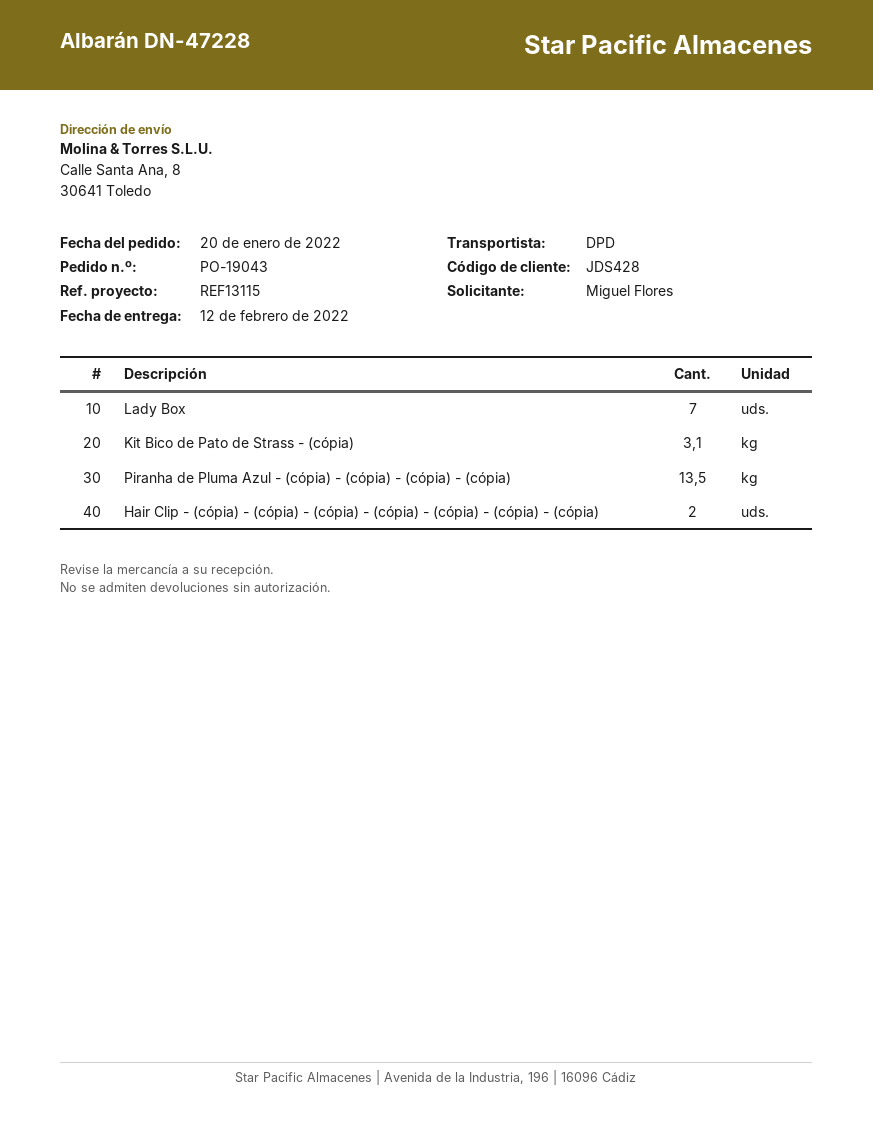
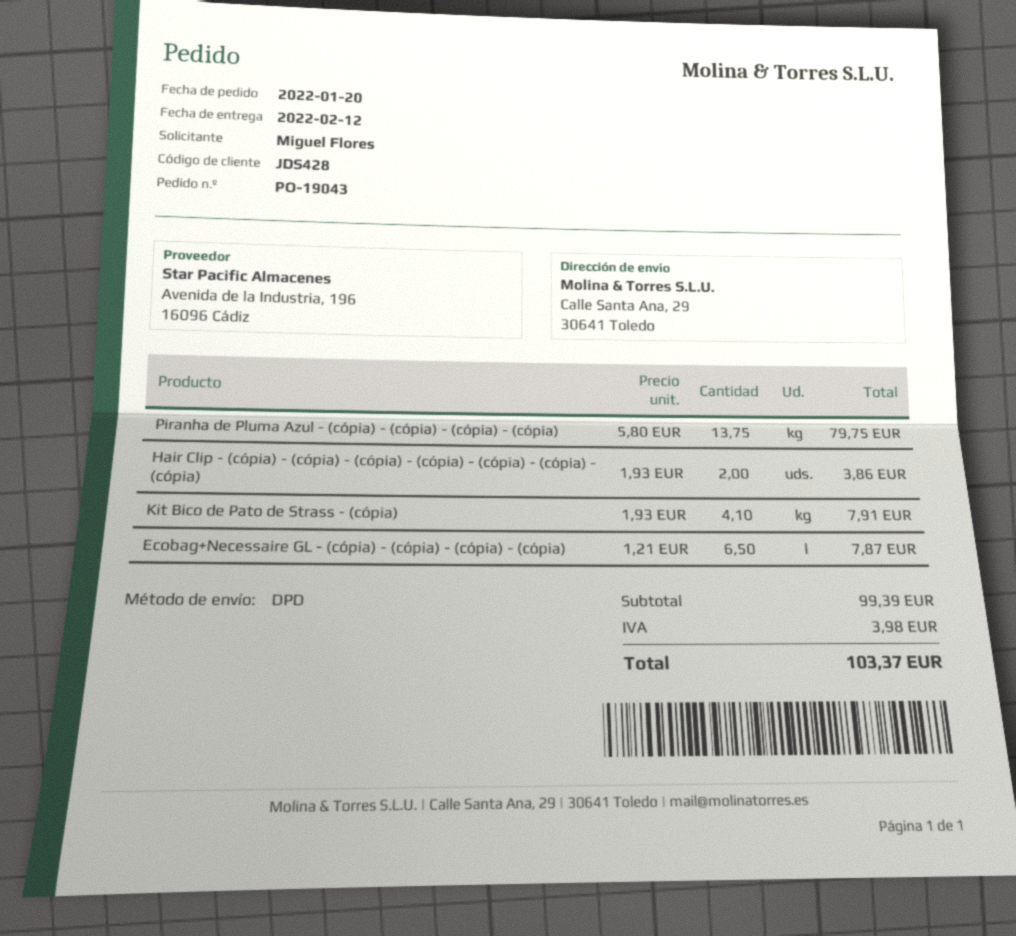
ship to: Calle Santa Ana, 8, 30641 Toledo -> Calle Santa Ana, 29, 30641 Toledo
Lady Box: 7 -> none
Kit Bico de Pato de Strass - (cópia): 3.1 -> 4.1
Piranha de Pluma Azul - (cópia) - (cópia) - (cópia) - (cópia): 13.5 -> 13.75
Ecobag+Necessaire GL - (cópia) - (cópia) - (cópia) - (cópia): none -> 6.5

